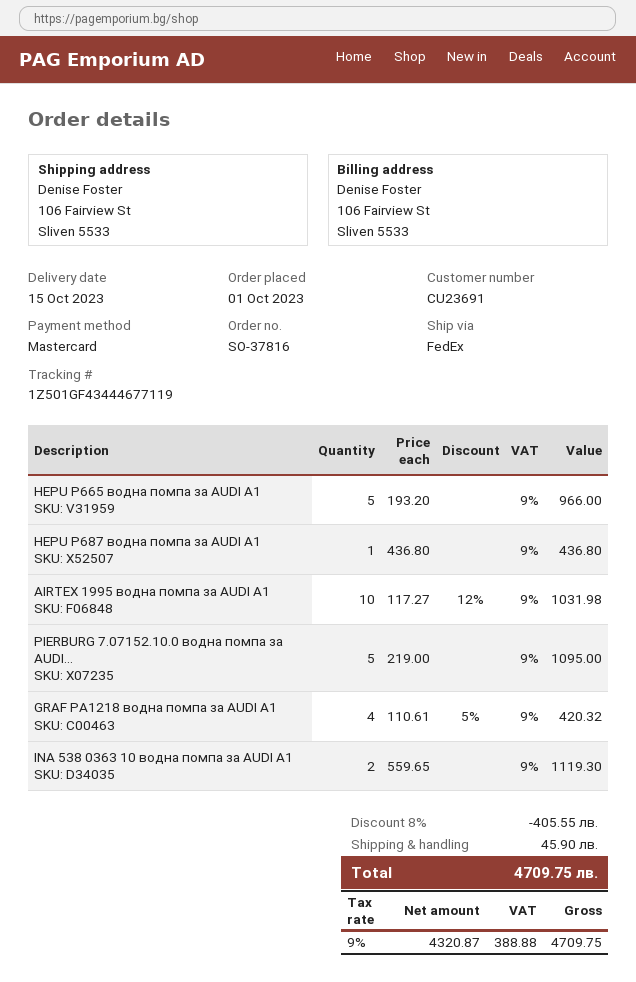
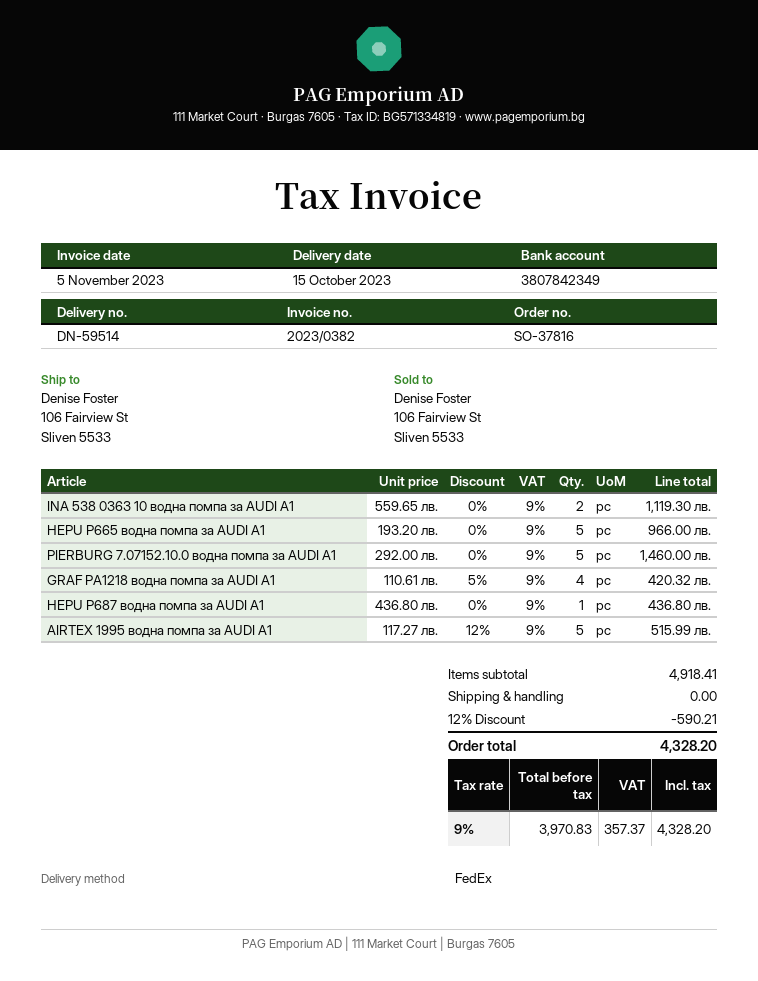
AIRTEX 1995 водна помпа за AUDI A1: 10 x 117.27 - 12% = 1031.98 -> 5 x 117.27 - 12% = 515.99
PIERBURG 7.07152.10.0 водна помпа за AUDI...: 5 x 219.00 = 1095.00 -> 5 x 292.00 = 1460.00
discount: 8% = 405.55 -> 12% = 590.21
shipping: 45.90 -> 0.00
net: 4320.87 -> 3970.83
tax: 9% = 388.88 -> 9% = 357.37
total: 4709.75 -> 4328.20

